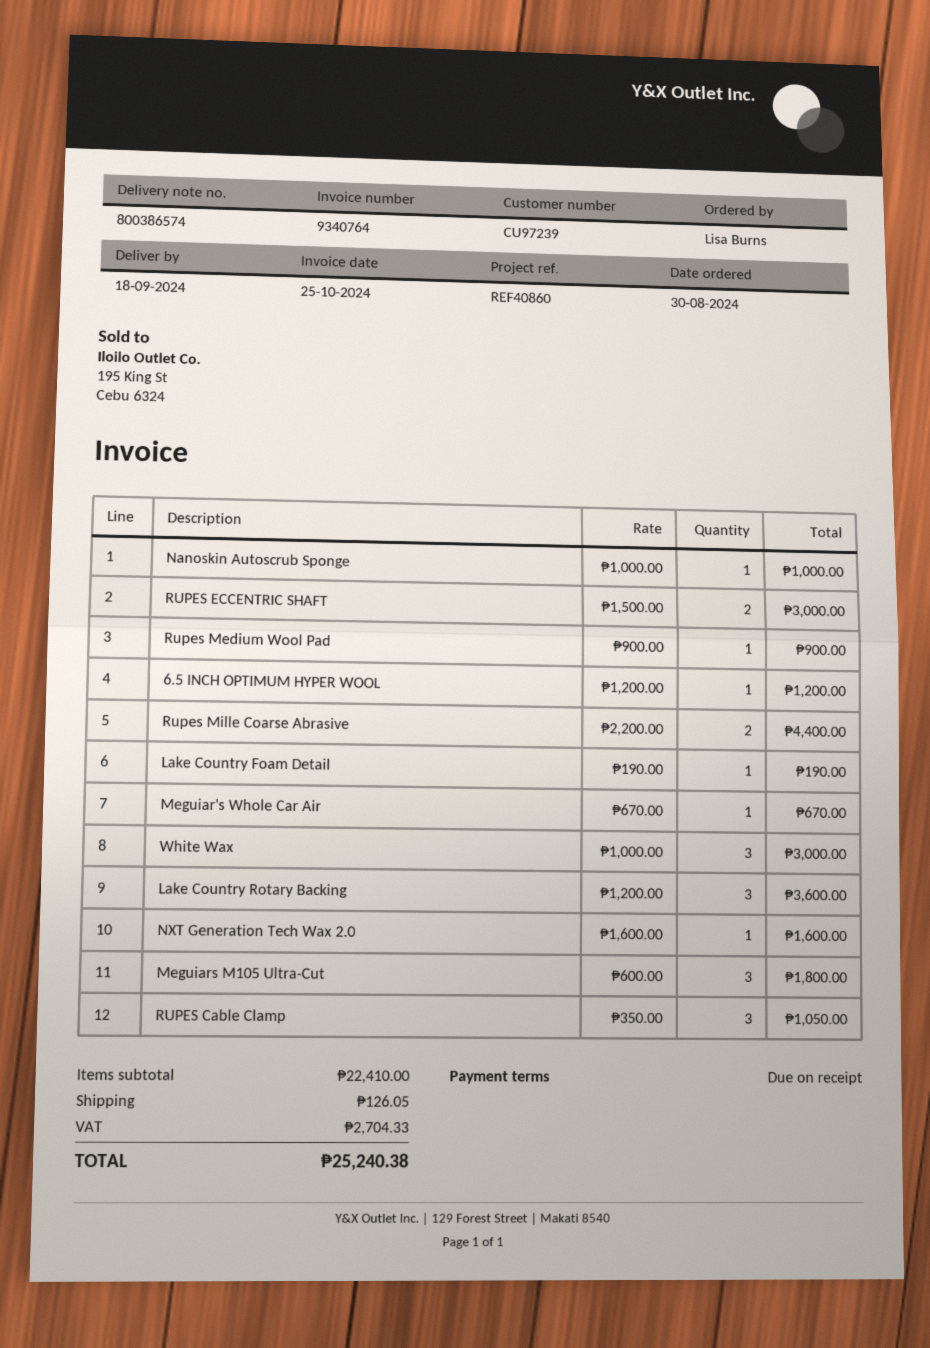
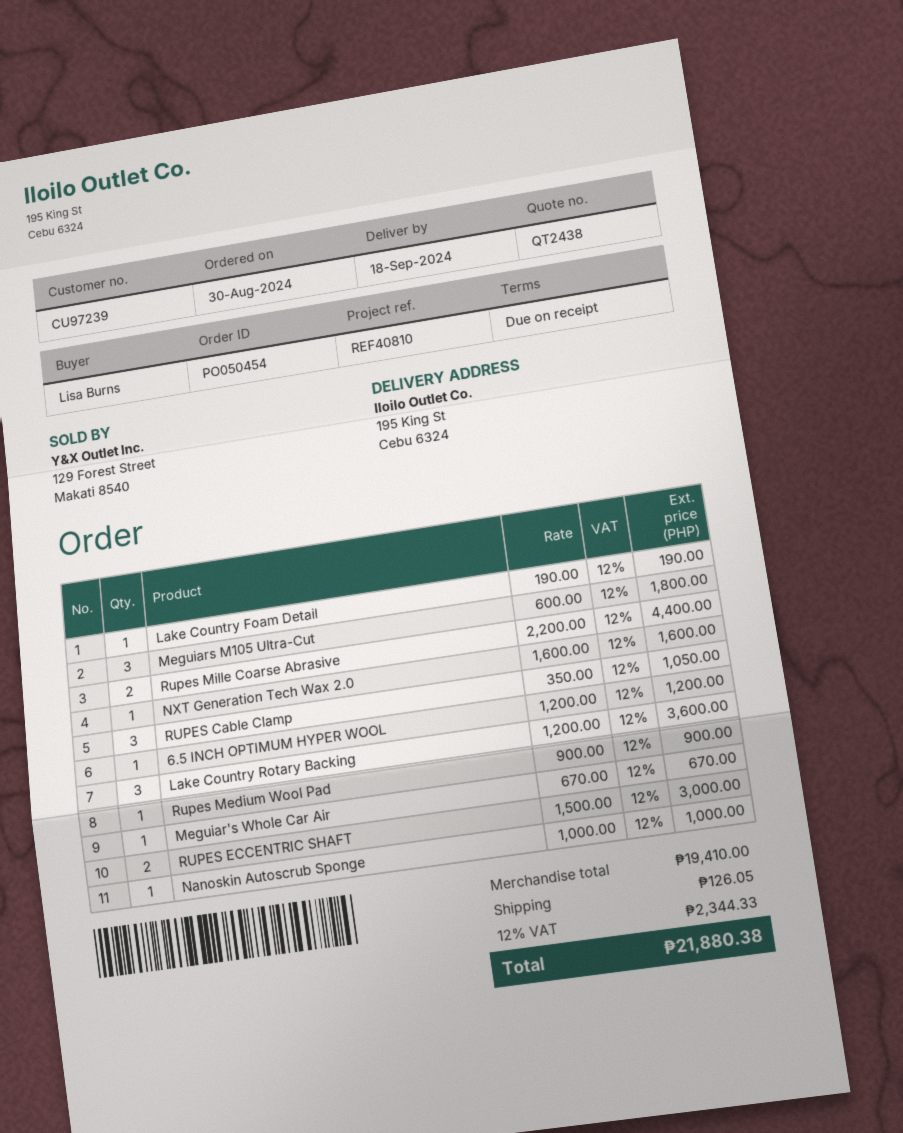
reference: REF40860 -> REF40810
White Wax: 3 x 1000.00 = 3000.00 -> none
subtotal: 22410.00 -> 19410.00
tax: 2704.33 -> 2344.33
total: 25240.38 -> 21880.38

